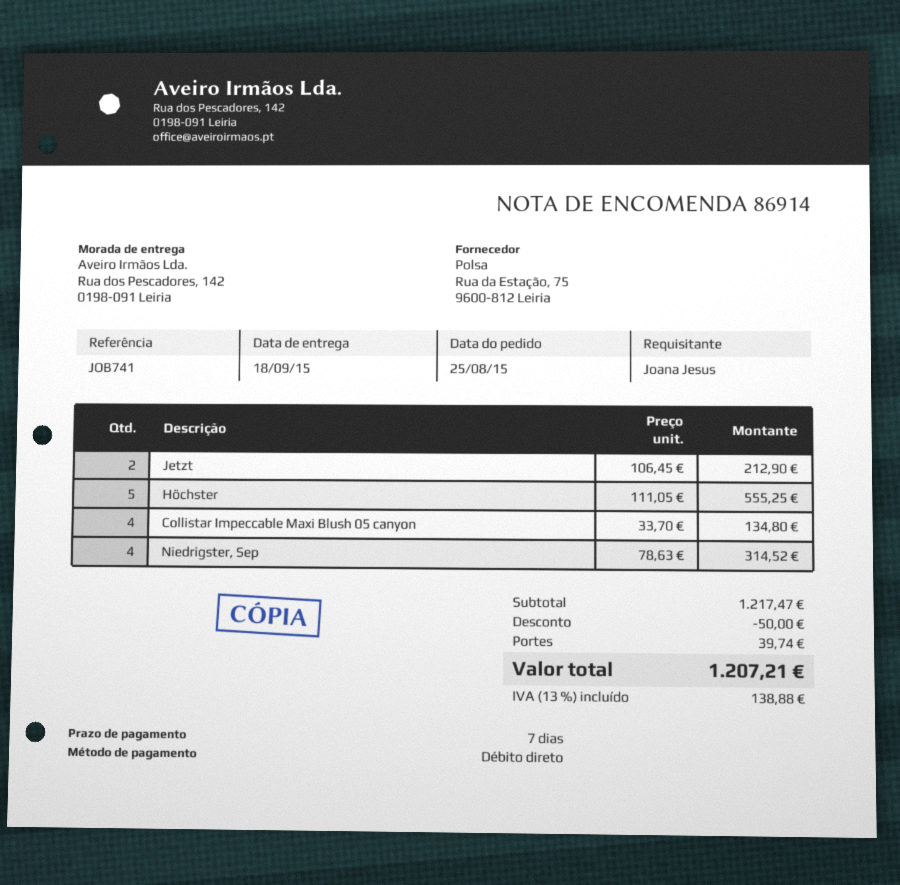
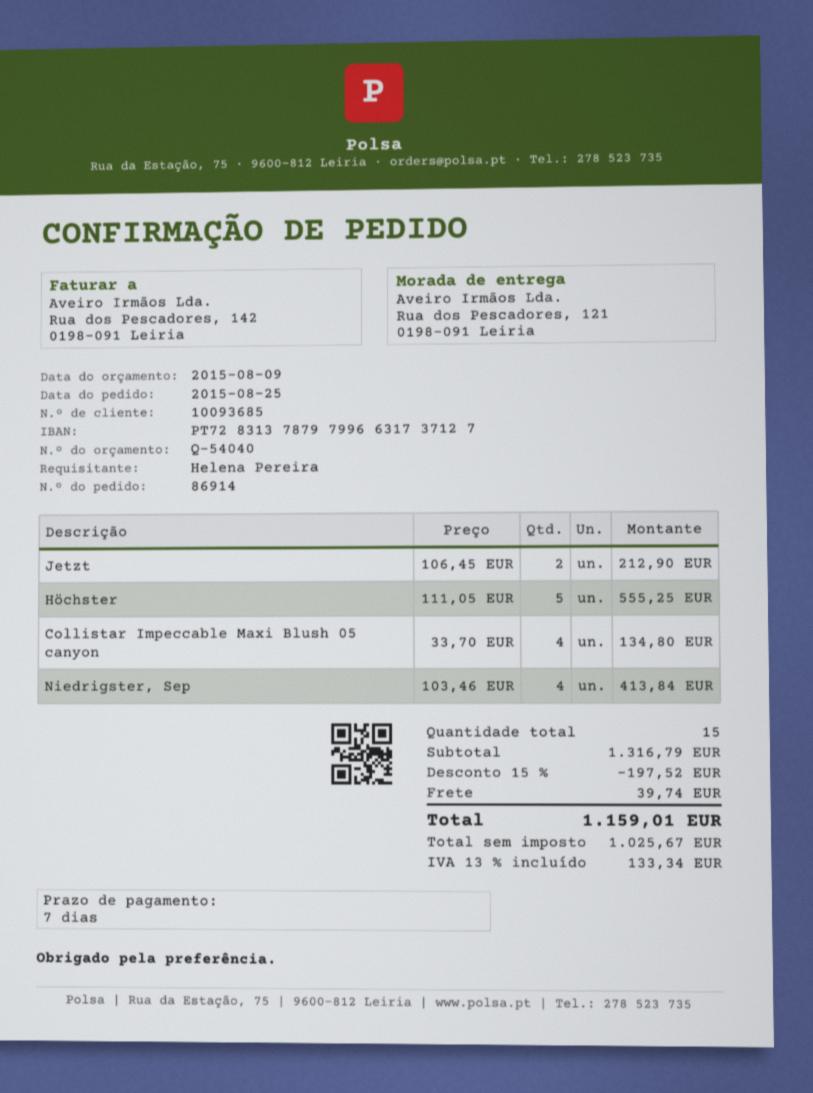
ordered by: Joana Jesus -> Helena Pereira
ship to: Rua dos Pescadores, 142, 0198-091 Leiria -> Rua dos Pescadores, 121, 0198-091 Leiria
Niedrigster, Sep: 4 x 78.63 = 314.52 -> 4 x 103.46 = 413.84
subtotal: 1217.47 -> 1316.79
discount: 50.00 -> 197.52
tax: 13% = 138.88 -> 13% = 133.34
total: 1207.21 -> 1159.01

